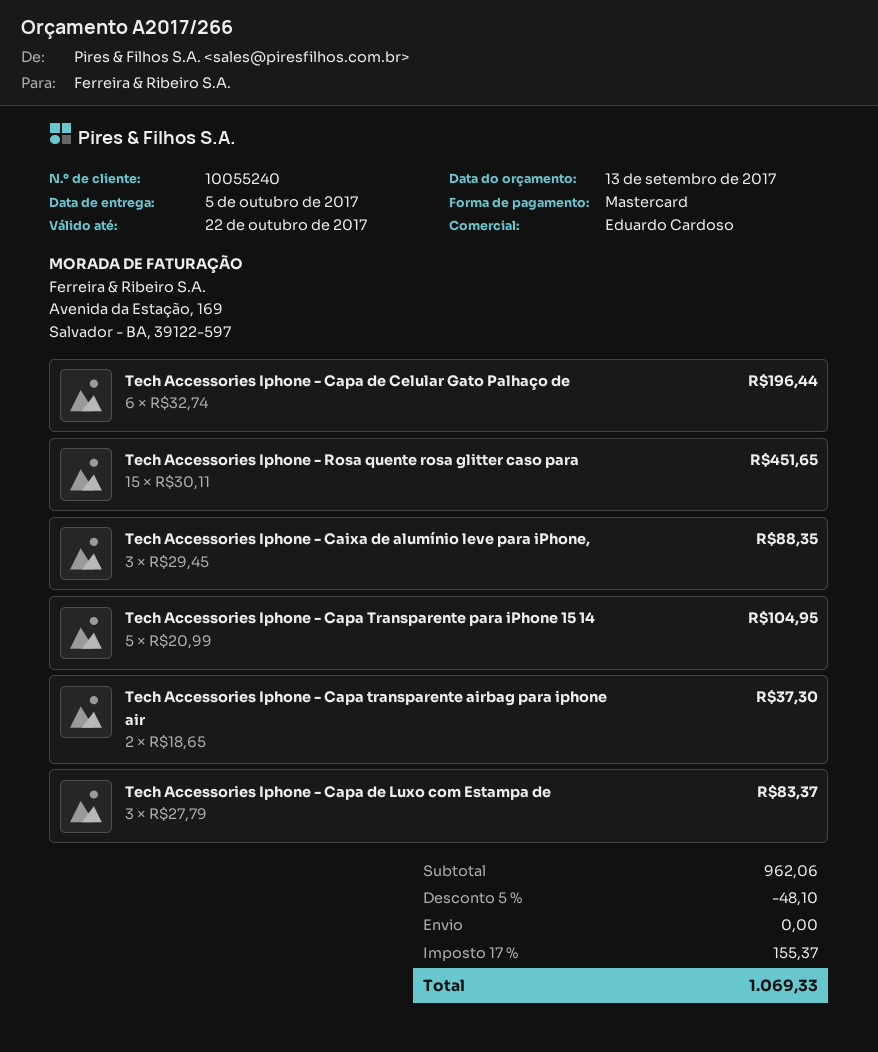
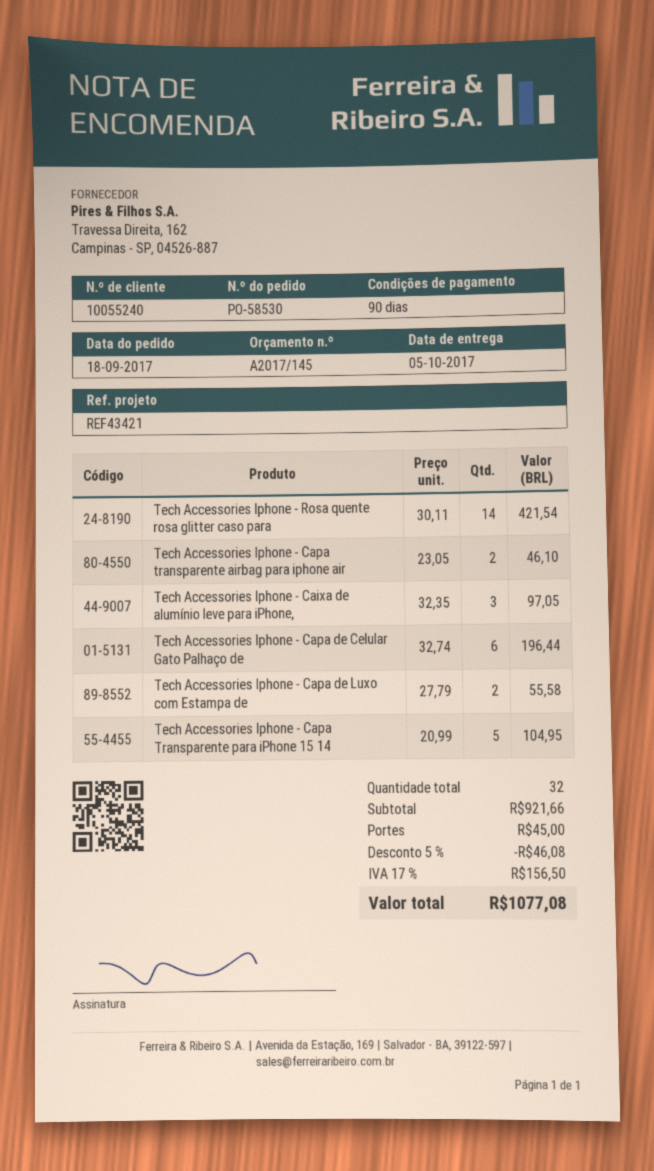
quote number: A2017/266 -> A2017/145
Tech Accessories Iphone - Rosa quente rosa glitter caso para: 15 x 30.11 = 451.65 -> 14 x 30.11 = 421.54
Tech Accessories Iphone - Caixa de alumínio leve para iPhone,: 3 x 29.45 = 88.35 -> 3 x 32.35 = 97.05
Tech Accessories Iphone - Capa transparente airbag para iphone air: 2 x 18.65 = 37.30 -> 2 x 23.05 = 46.10
Tech Accessories Iphone - Capa de Luxo com Estampa de: 3 x 27.79 = 83.37 -> 2 x 27.79 = 55.58
subtotal: 962.06 -> 921.66
discount: 5% = 48.10 -> 5% = 46.08
shipping: 0.00 -> 45.00
tax: 17% = 155.37 -> 17% = 156.50
total: 1069.33 -> 1077.08

